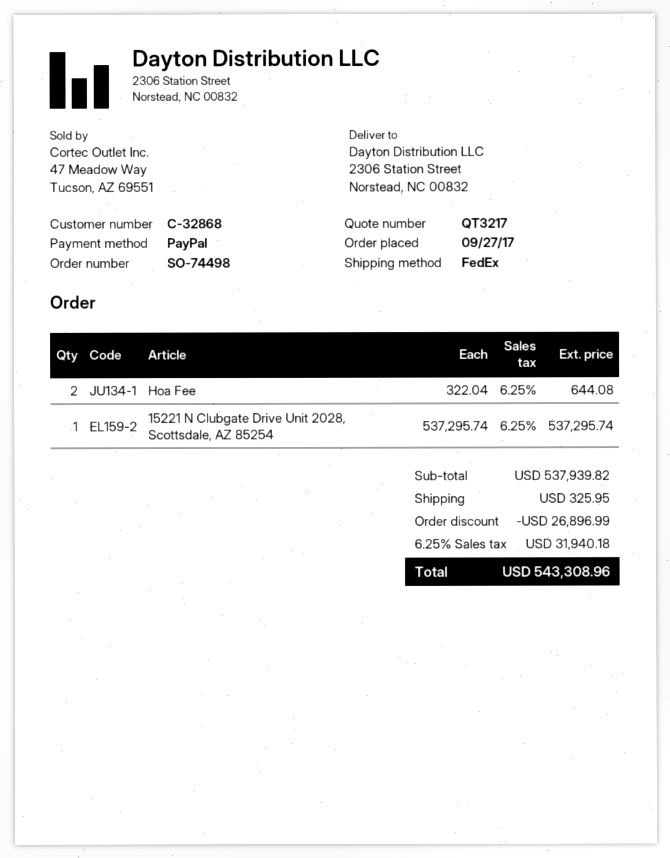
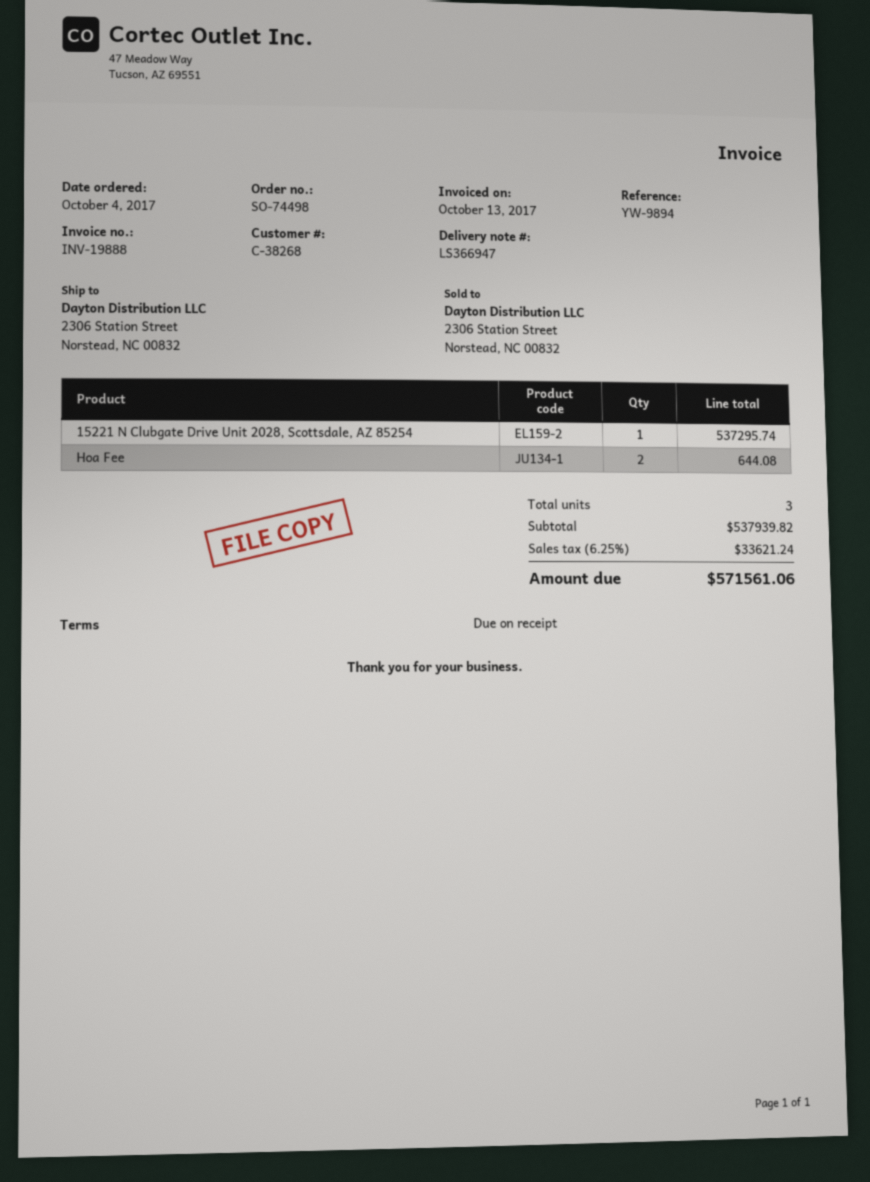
order date: 2017-09-27 -> 2017-10-04
customer number: C-32868 -> C-38268
discount: 26896.99 -> none
shipping: 325.95 -> none
tax: 6.25% = 31940.18 -> 6.25% = 33621.24
total: 543308.96 -> 571561.06

